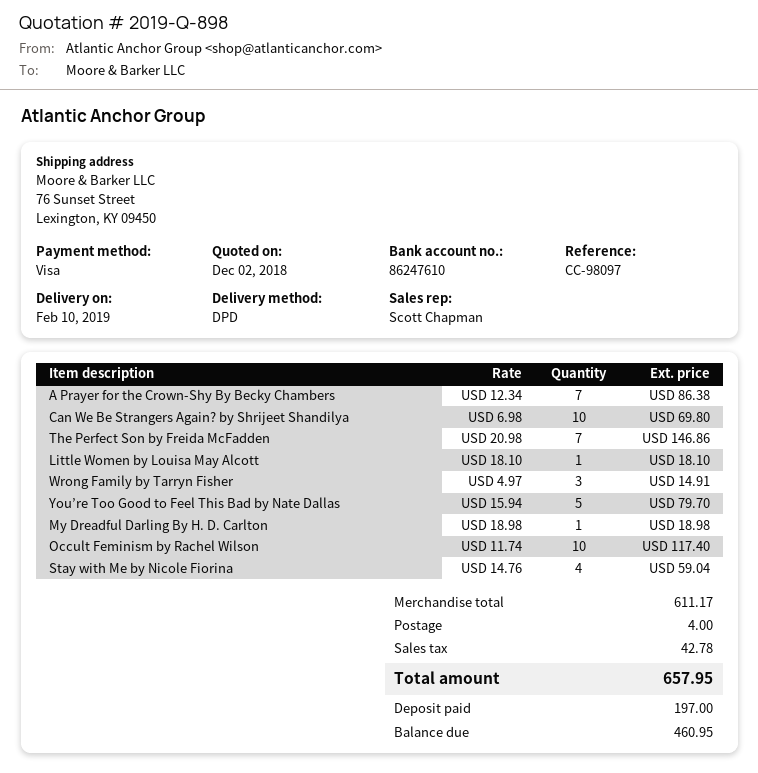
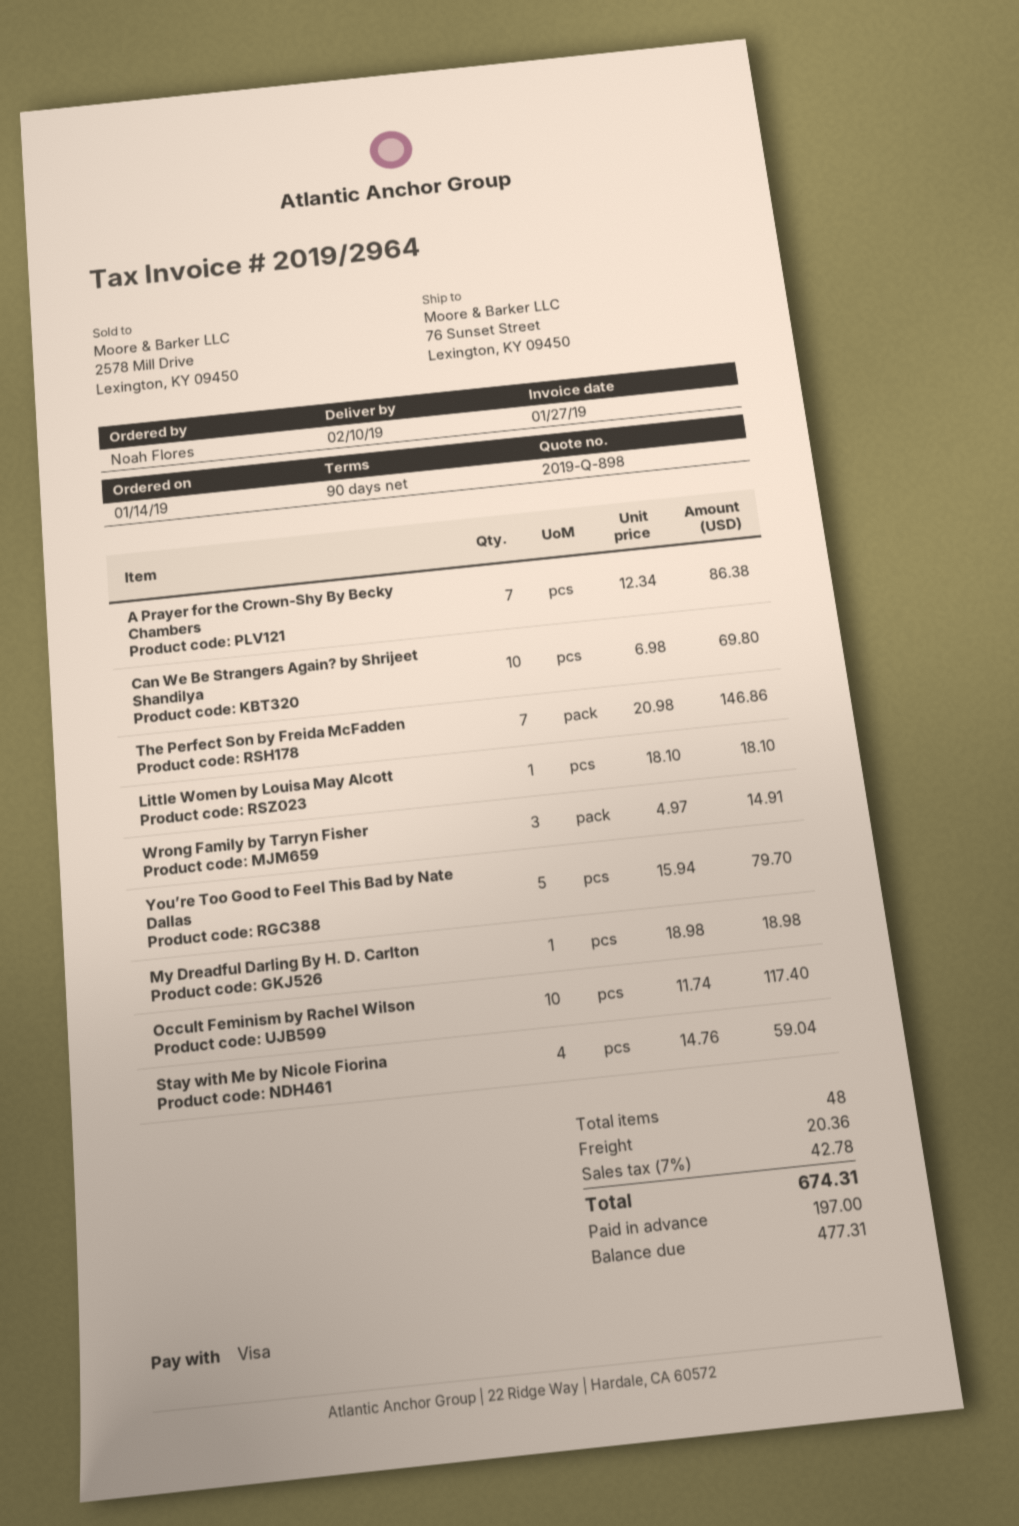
shipping: 4.00 -> 20.36
total: 657.95 -> 674.31
balance: 460.95 -> 477.31

